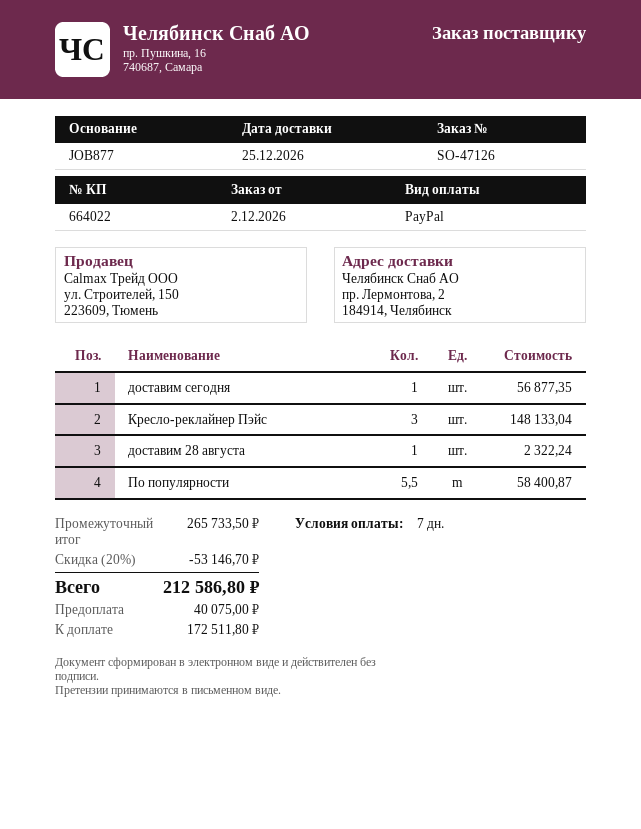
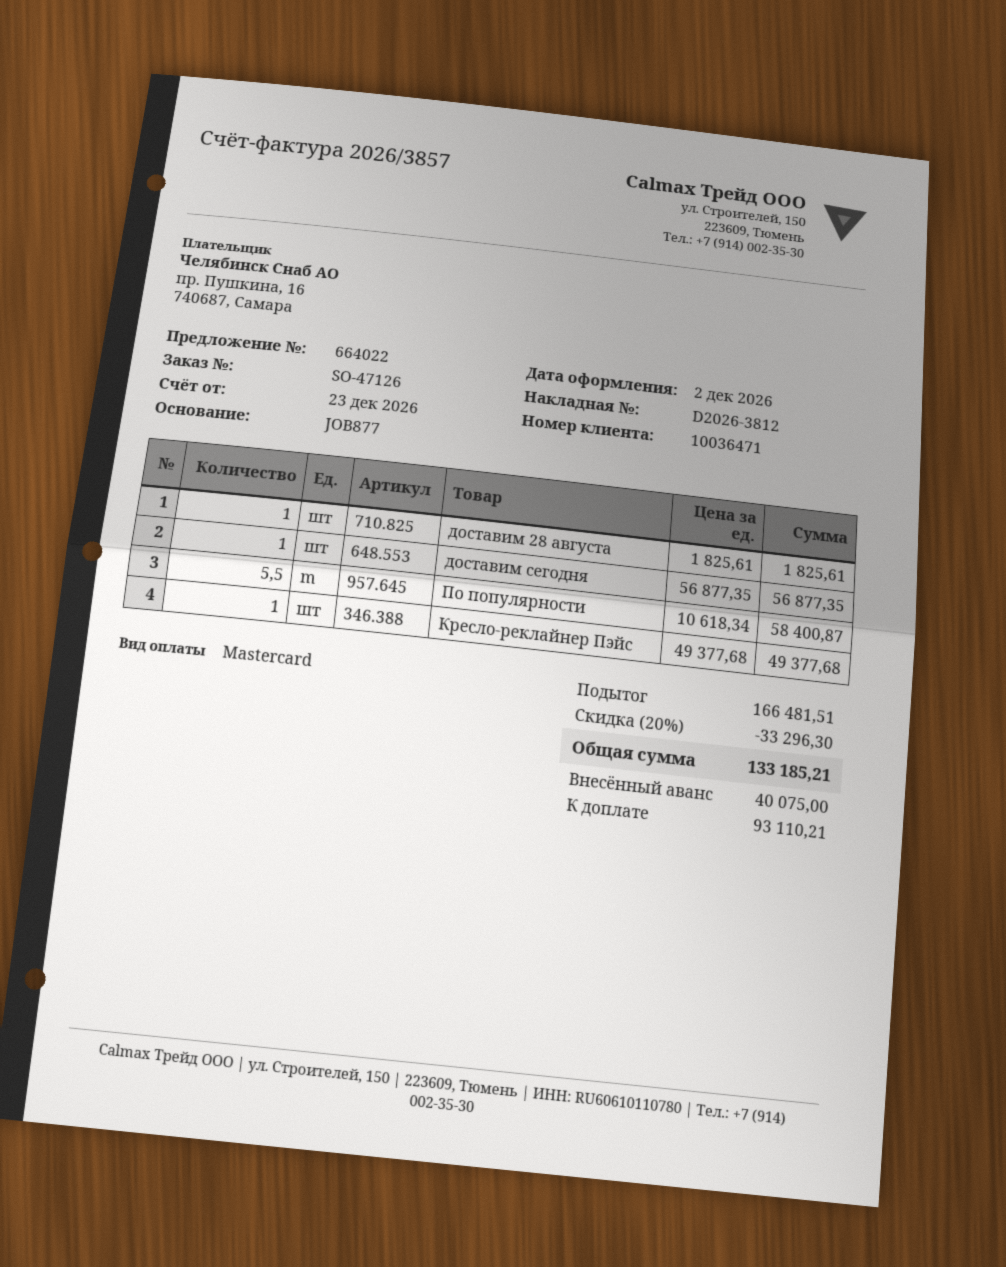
payment method: PayPal -> Mastercard
Кресло-реклайнер Пэйс: 3 for 148133.04 -> 1 for 49377.68
доставим 28 августа: 1 for 2322.24 -> 1 for 1825.61
subtotal: 265733.50 -> 166481.51
discount: 20% = 53146.70 -> 20% = 33296.30
total: 212586.80 -> 133185.21
balance: 172511.80 -> 93110.21

